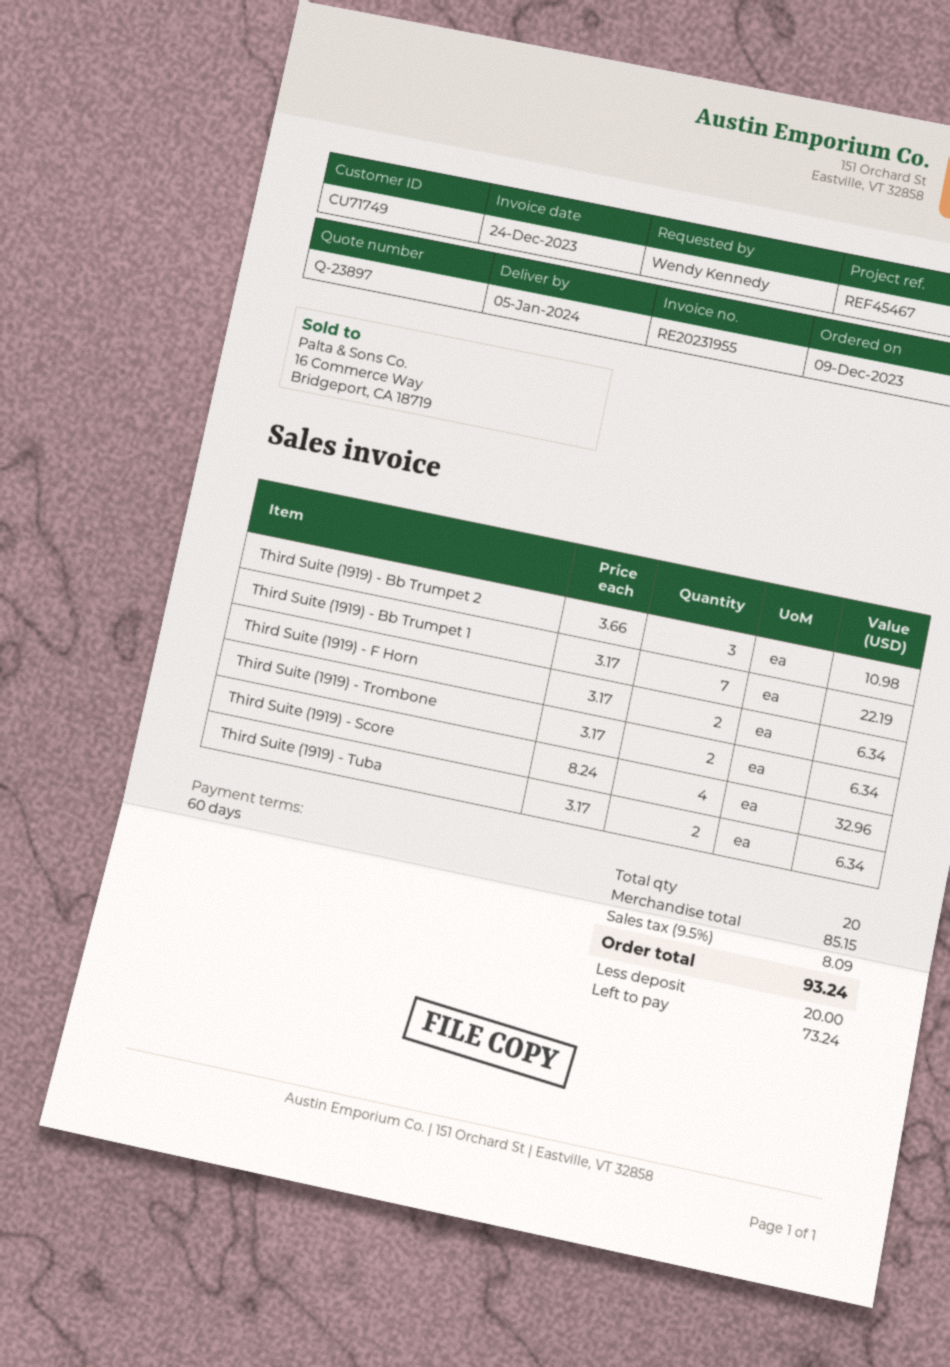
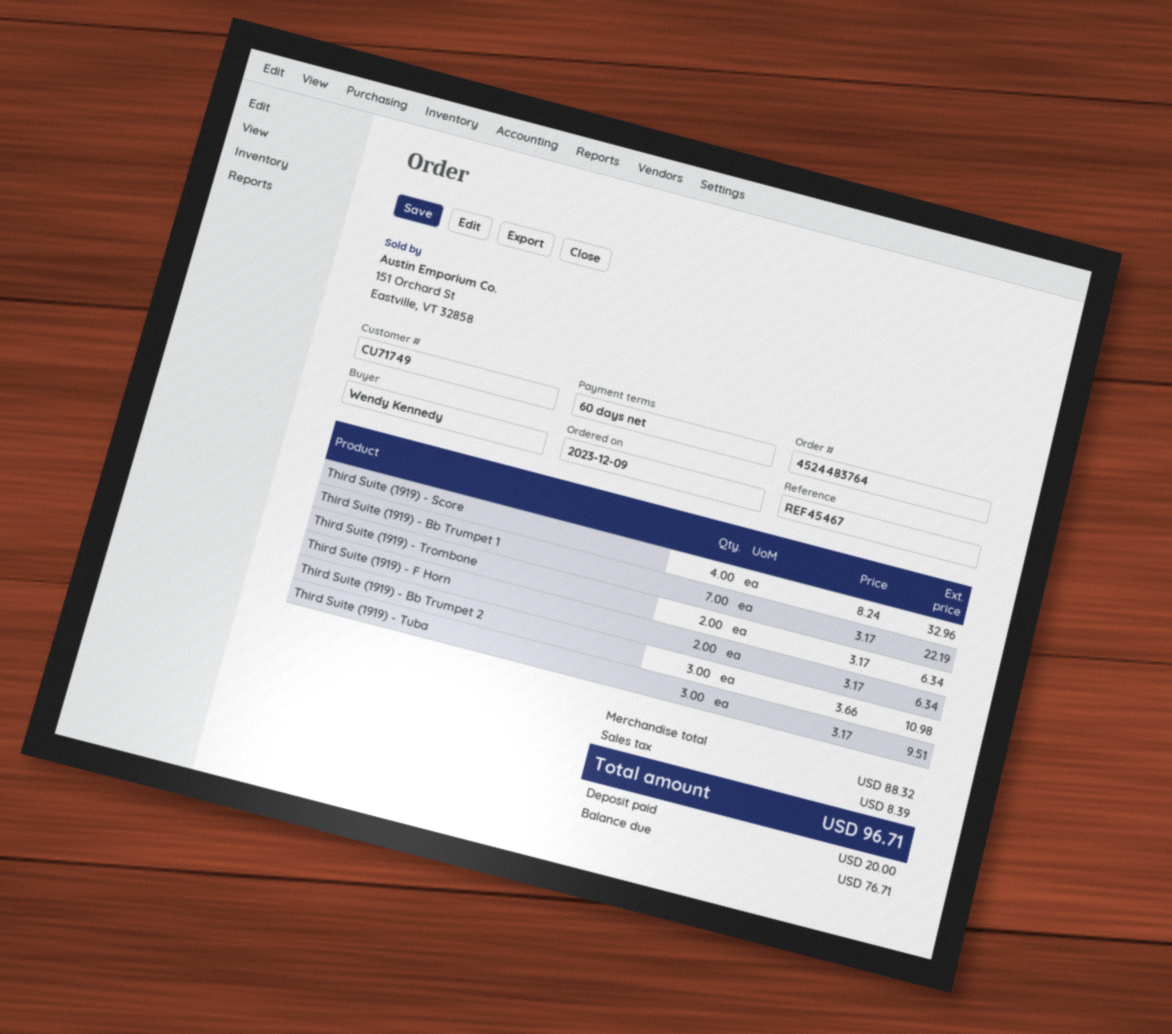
Third Suite (1919) - Tuba: 2 x 3.17 = 6.34 -> 3 x 3.17 = 9.51
subtotal: 85.15 -> 88.32
tax: 8.09 -> 8.39
total: 93.24 -> 96.71
balance: 73.24 -> 76.71

